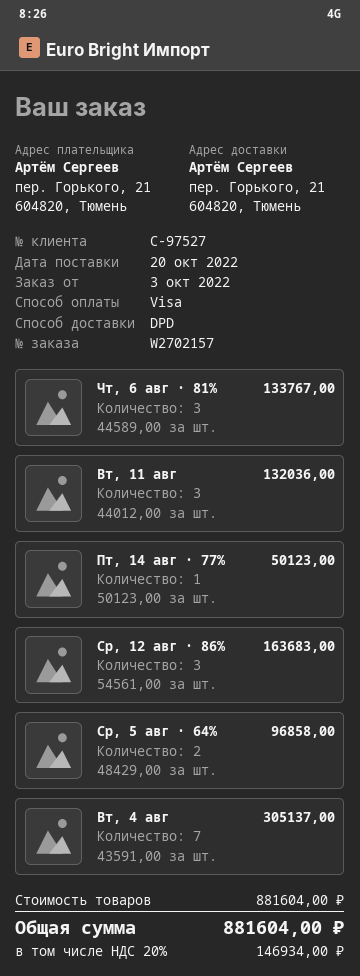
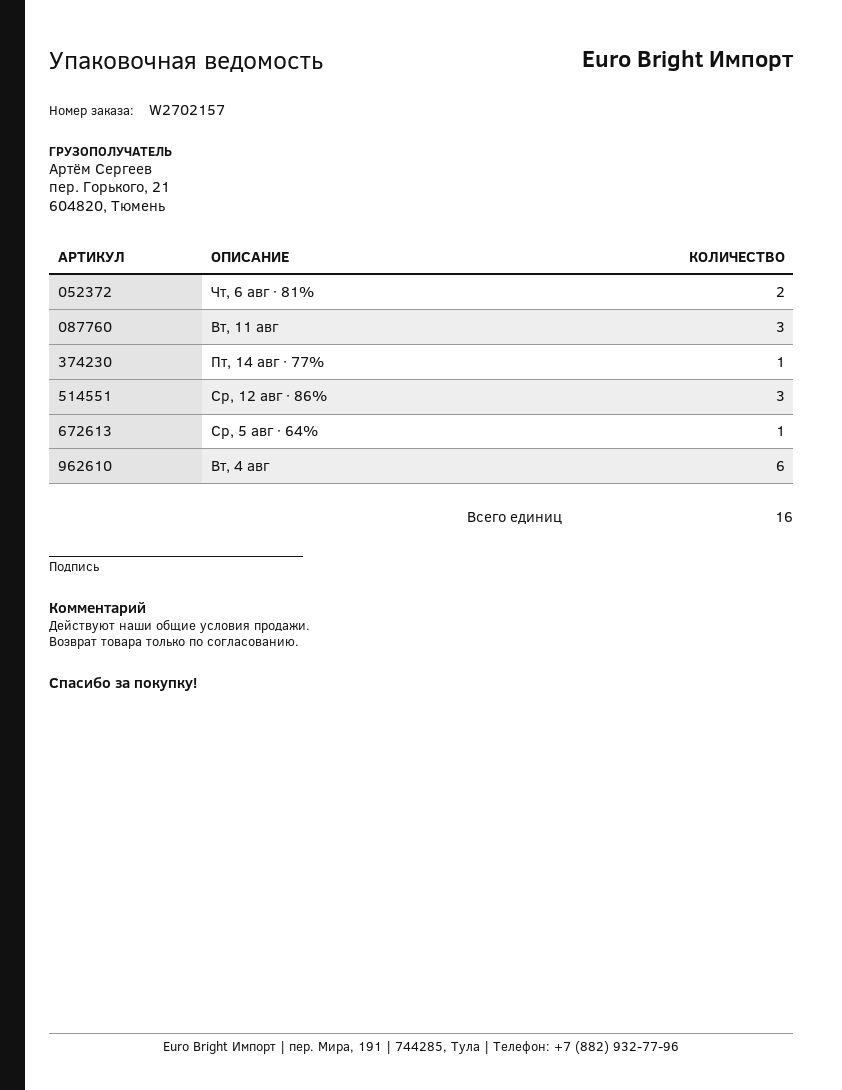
Чт, 6 авг · 81%: 3 -> 2
Ср, 5 авг · 64%: 2 -> 1
Вт, 4 авг: 7 -> 6

